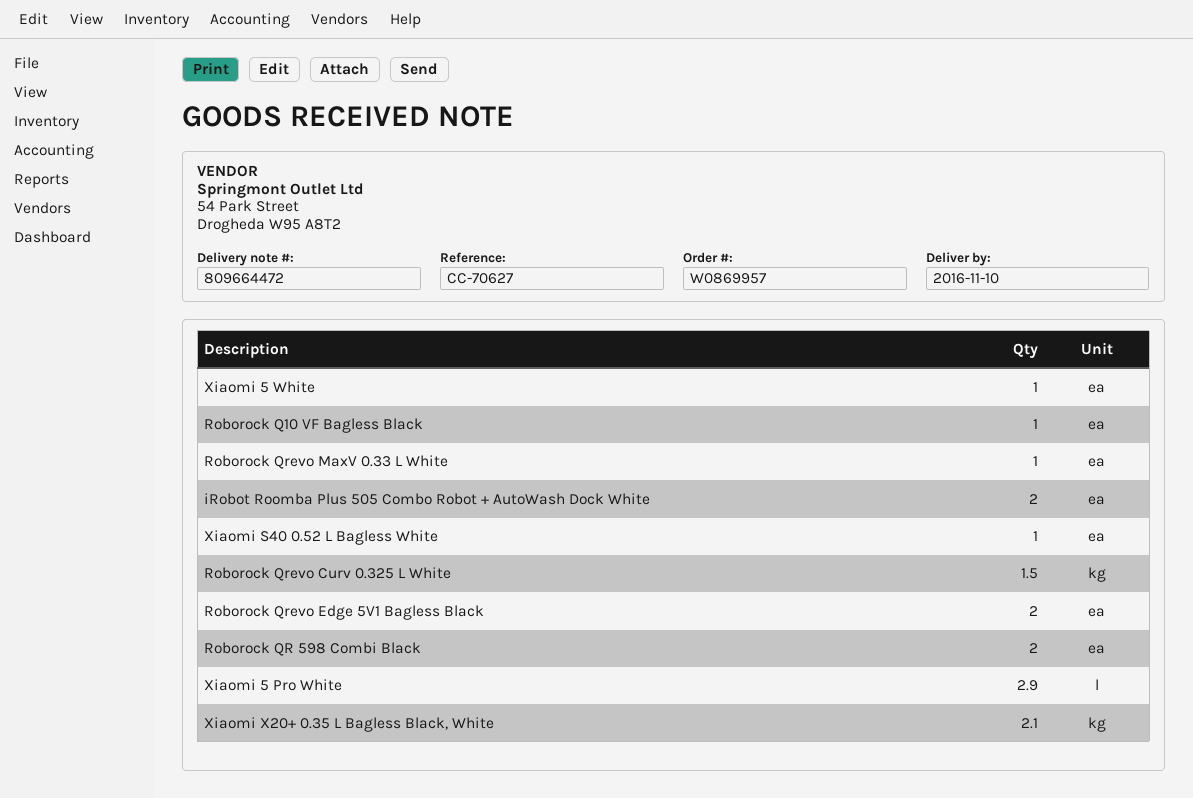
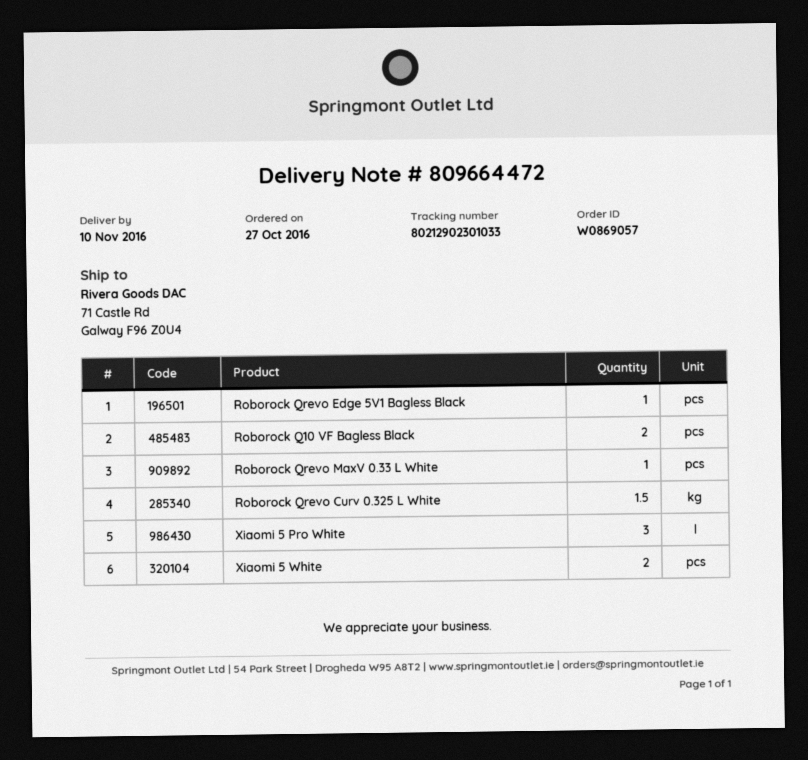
order number: W0869957 -> W0869057
Xiaomi 5 White: 1 -> 2
Roborock Q10 VF Bagless Black: 1 -> 2
iRobot Roomba Plus 505 Combo Robot + AutoWash Dock White: 2 -> none
Xiaomi S40 0.52 L Bagless White: 1 -> none
Roborock Qrevo Edge 5V1 Bagless Black: 2 -> 1
Roborock QR 598 Combi Black: 2 -> none
Xiaomi 5 Pro White: 2.9 -> 3
Xiaomi X20+ 0.35 L Bagless Black, White: 2.1 -> none

